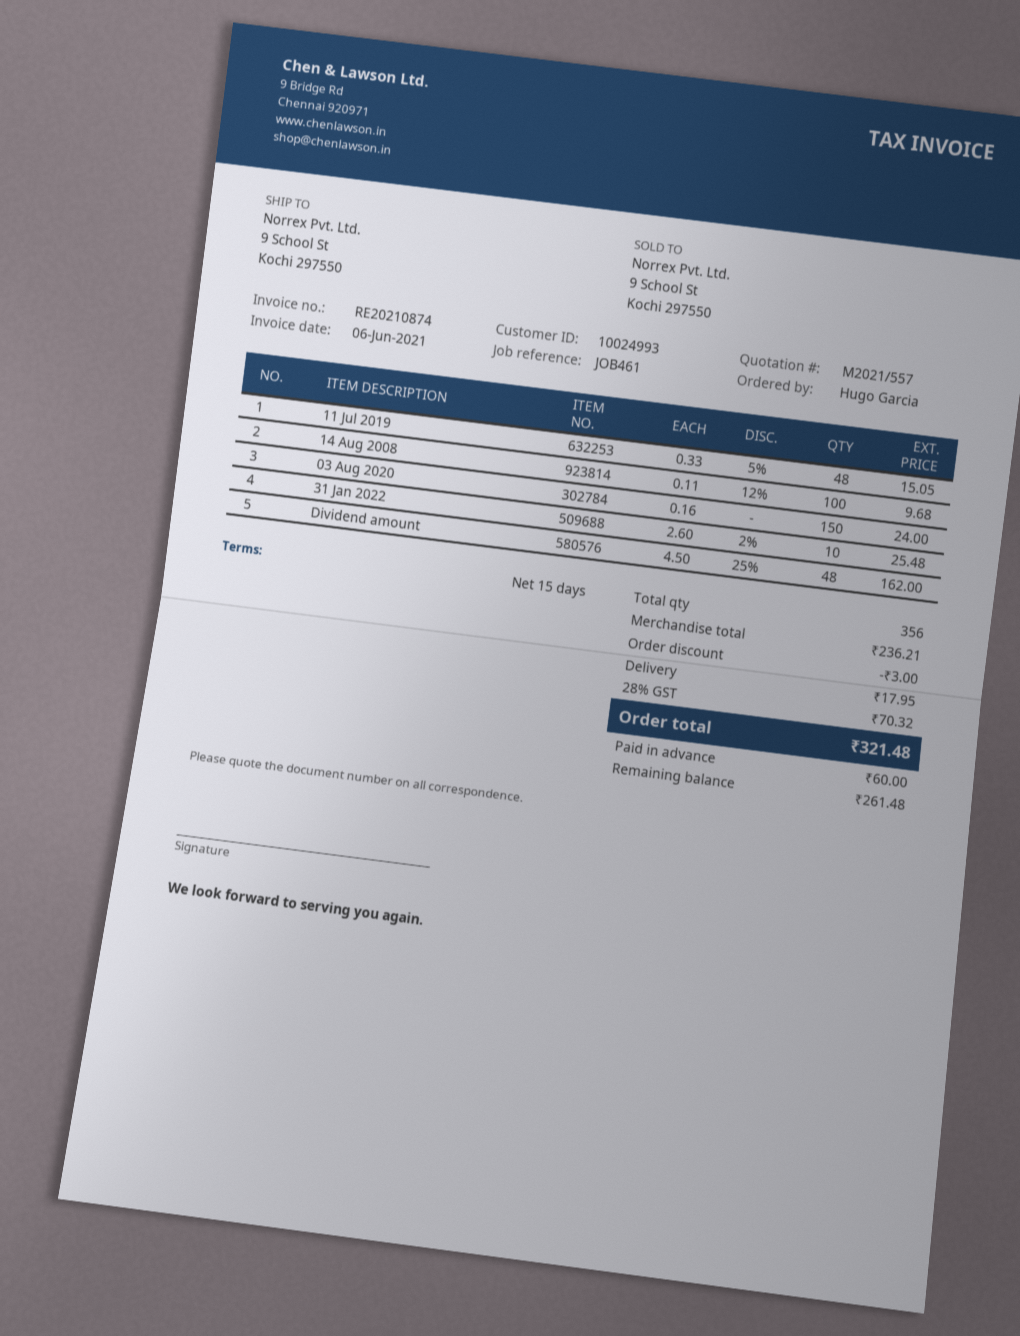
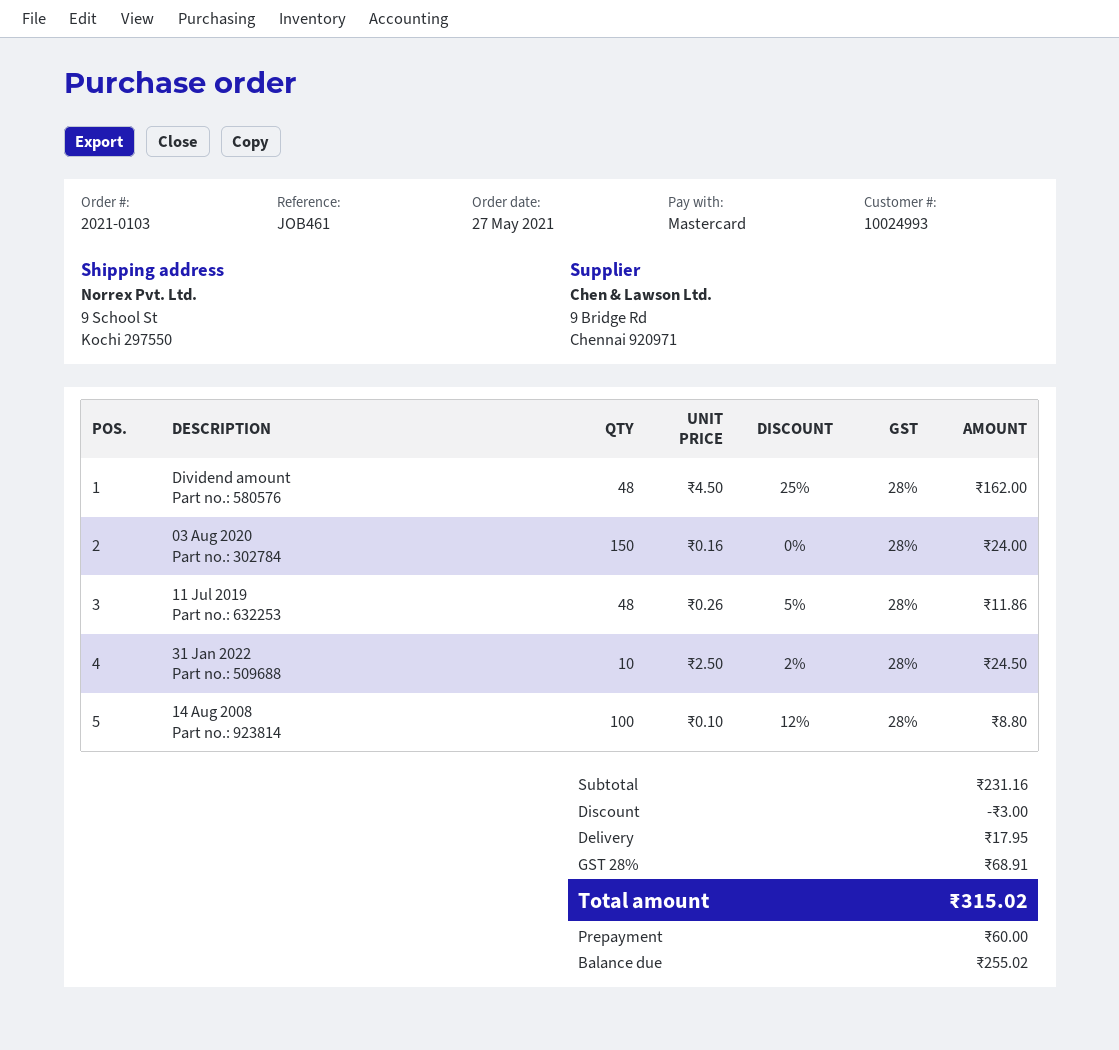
11 Jul 2019: 48 x 0.33 - 5% = 15.05 -> 48 x 0.26 - 5% = 11.86
14 Aug 2008: 100 x 0.11 - 12% = 9.68 -> 100 x 0.10 - 12% = 8.80
31 Jan 2022: 10 x 2.60 - 2% = 25.48 -> 10 x 2.50 - 2% = 24.50
subtotal: 236.21 -> 231.16
tax: 28% = 70.32 -> 28% = 68.91
total: 321.48 -> 315.02
balance: 261.48 -> 255.02

